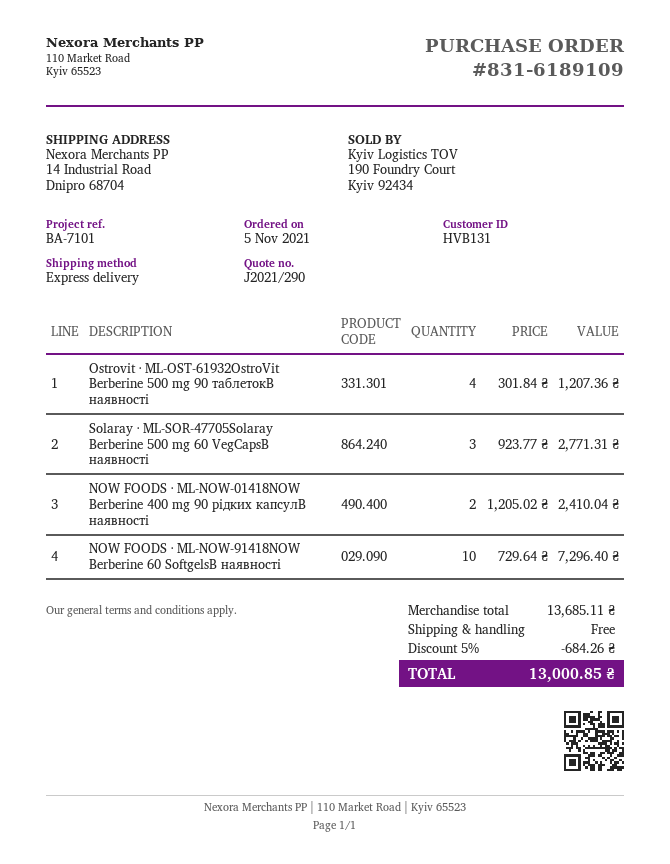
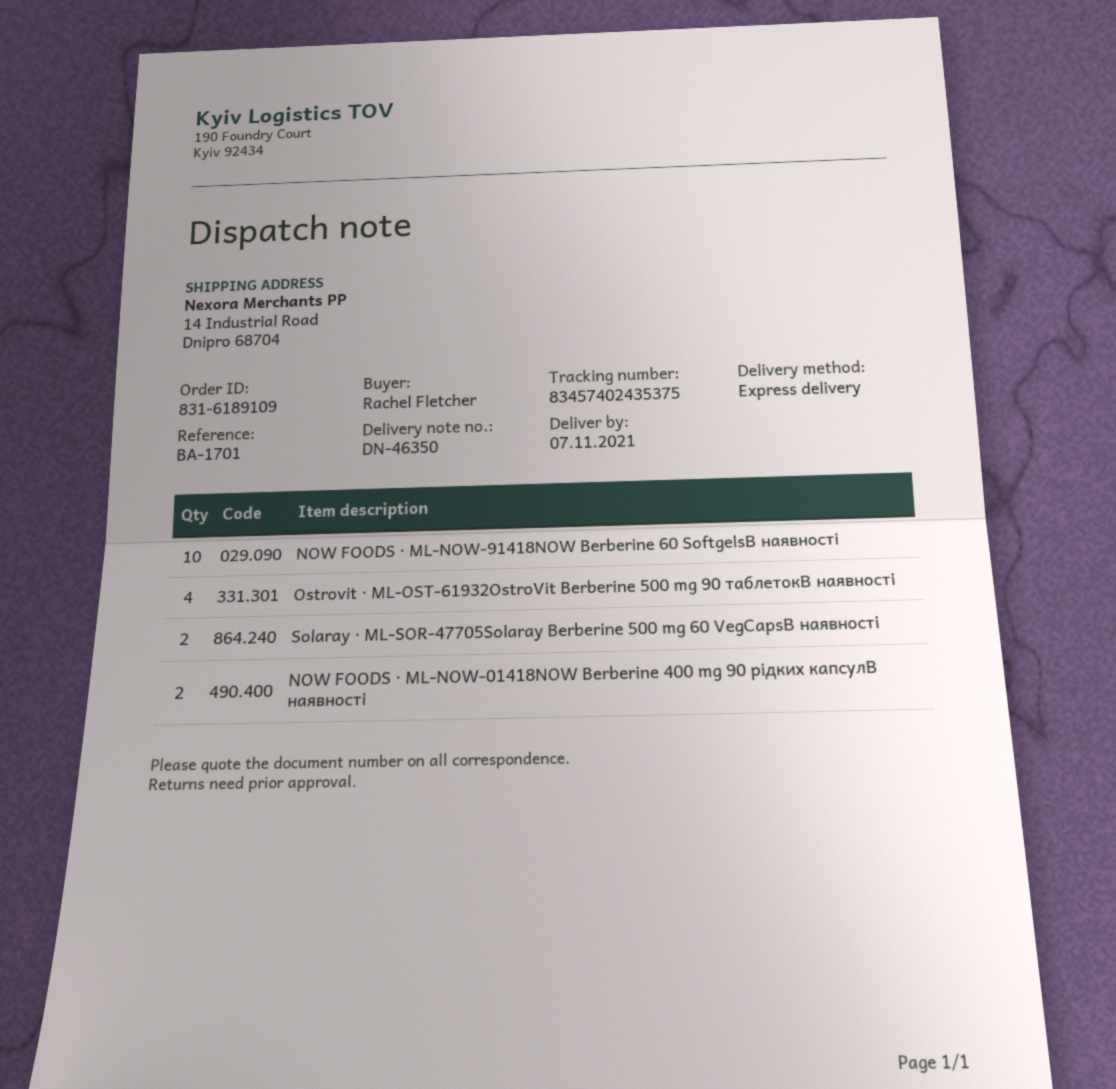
reference: BA-7101 -> BA-1701
Solaray · ML-SOR-47705Solaray Berberine 500 mg 60 VegCapsВ наявності: 3 -> 2

